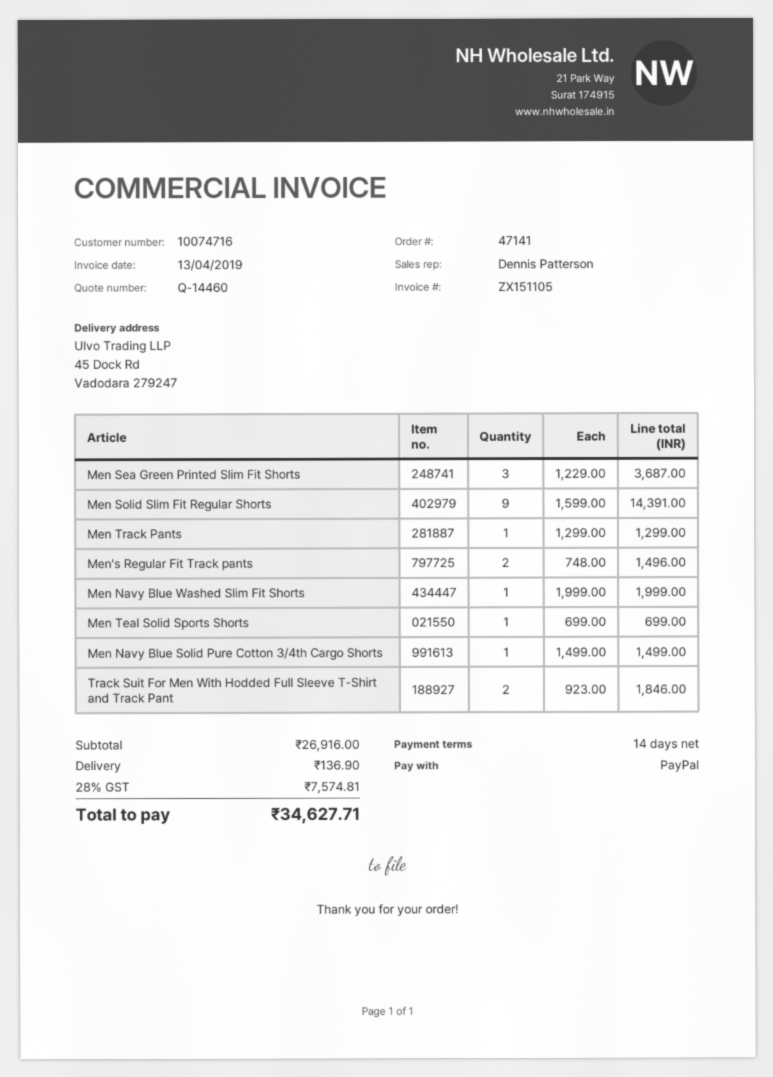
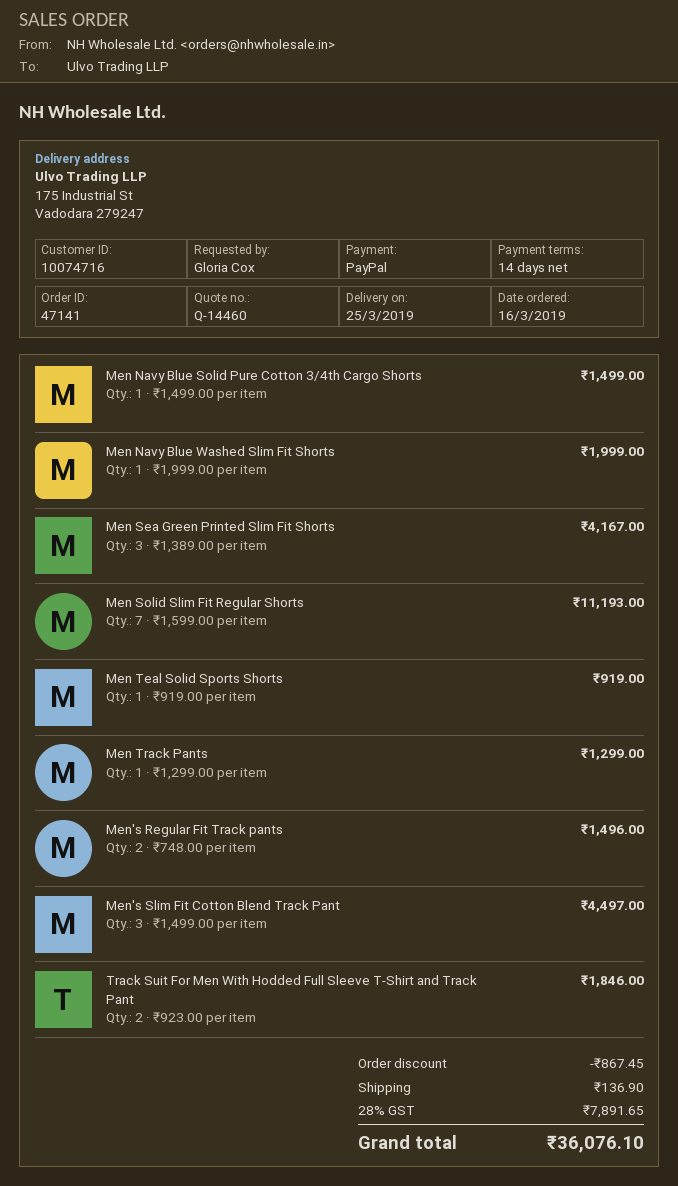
ship to: 45 Dock Rd, Vadodara 279247 -> 175 Industrial St, Vadodara 279247
Men Sea Green Printed Slim Fit Shorts: 3 x 1229.00 = 3687.00 -> 3 x 1389.00 = 4167.00
Men Solid Slim Fit Regular Shorts: 9 x 1599.00 = 14391.00 -> 7 x 1599.00 = 11193.00
Men Teal Solid Sports Shorts: 1 x 699.00 = 699.00 -> 1 x 919.00 = 919.00
Men's Slim Fit Cotton Blend Track Pant: none -> 3 x 1499.00 = 4497.00
discount: none -> 867.45
tax: 28% = 7574.81 -> 28% = 7891.65
total: 34627.71 -> 36076.10

